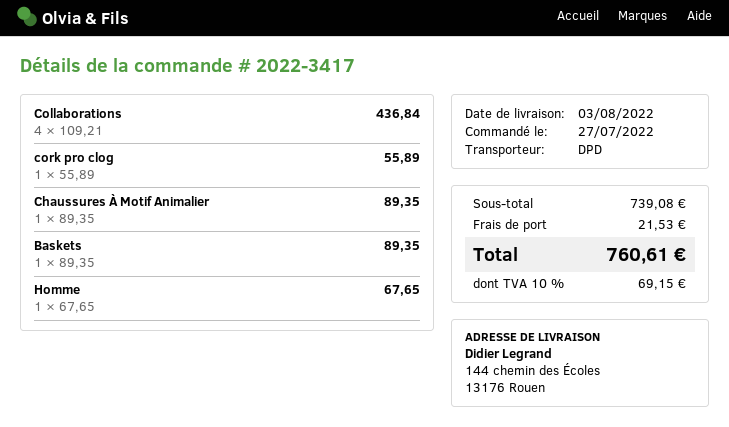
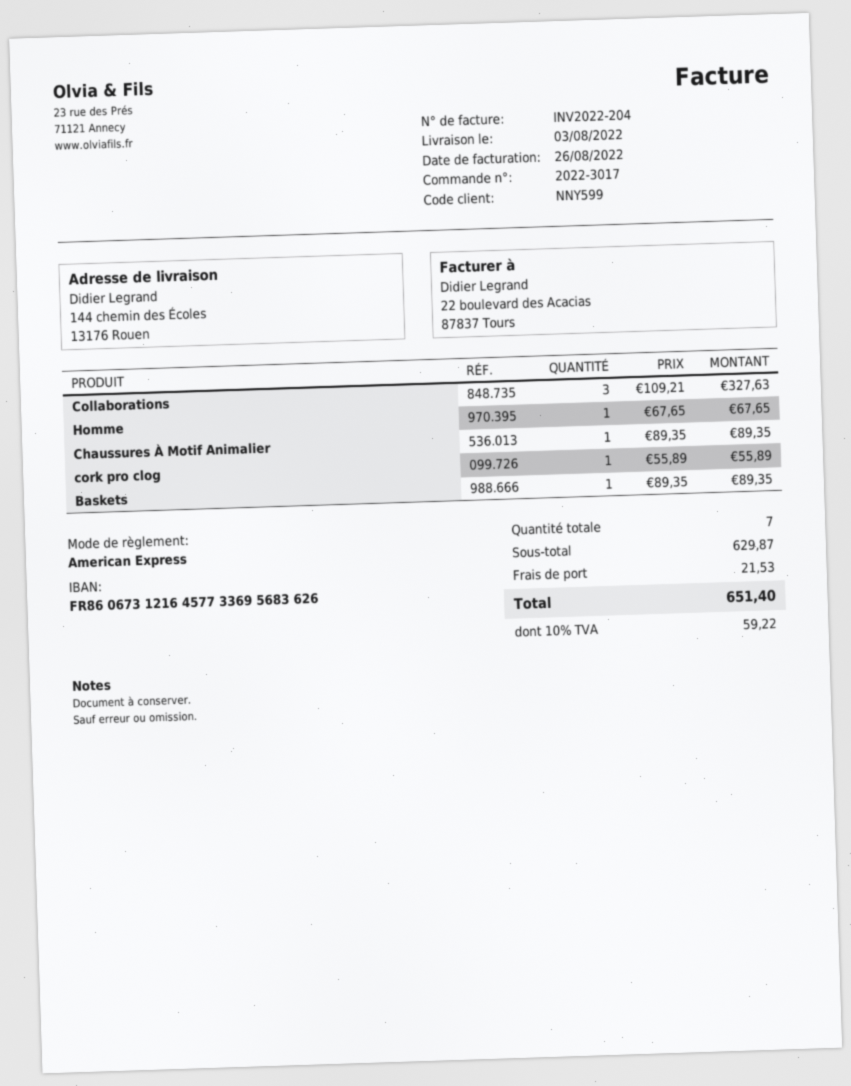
order number: 2022-3417 -> 2022-3017
Collaborations: 4 x 109.21 = 436.84 -> 3 x 109.21 = 327.63
subtotal: 739.08 -> 629.87
tax: 10% = 69.15 -> 10% = 59.22
total: 760.61 -> 651.40

